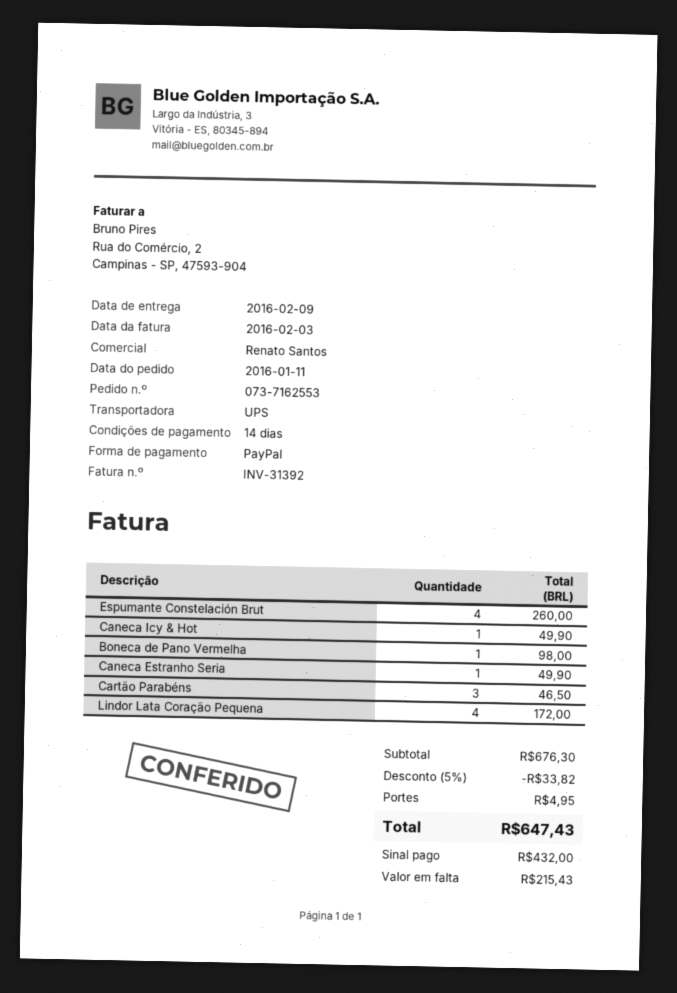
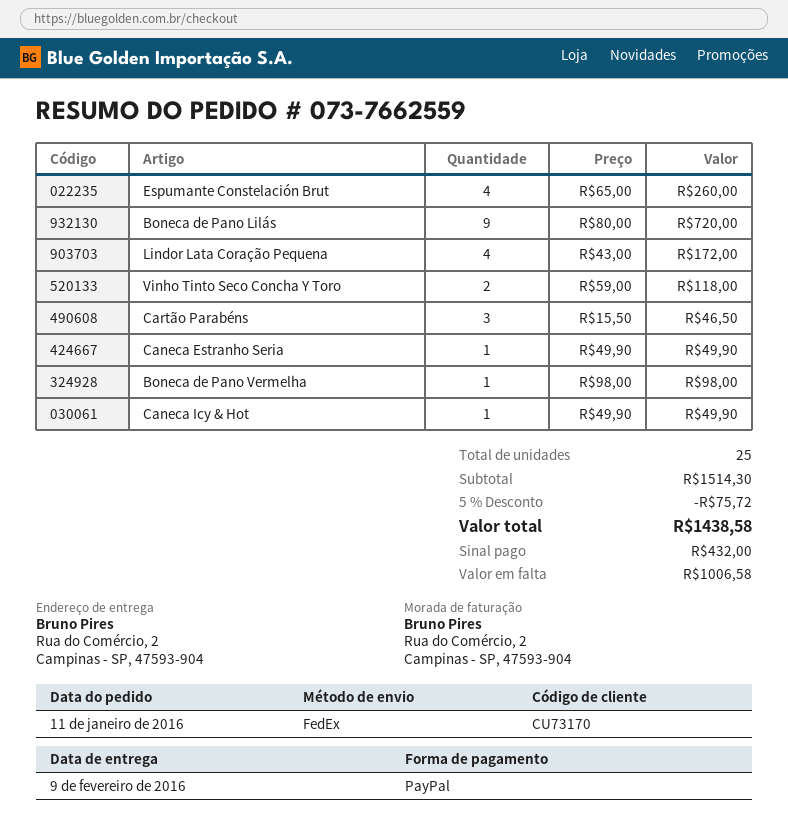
order number: 073-7162553 -> 073-7662559
shipping method: UPS -> FedEx
Boneca de Pano Lilás: none -> 9 for 720.00
Vinho Tinto Seco Concha Y Toro: none -> 2 for 118.00
subtotal: 676.30 -> 1514.30
discount: 5% = 33.82 -> 5% = 75.72
shipping: 4.95 -> none
total: 647.43 -> 1438.58
balance: 215.43 -> 1006.58

